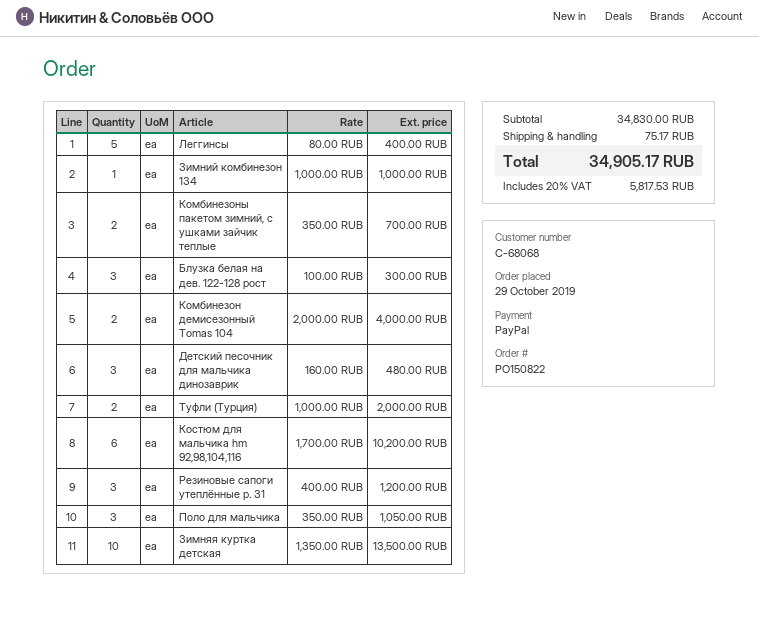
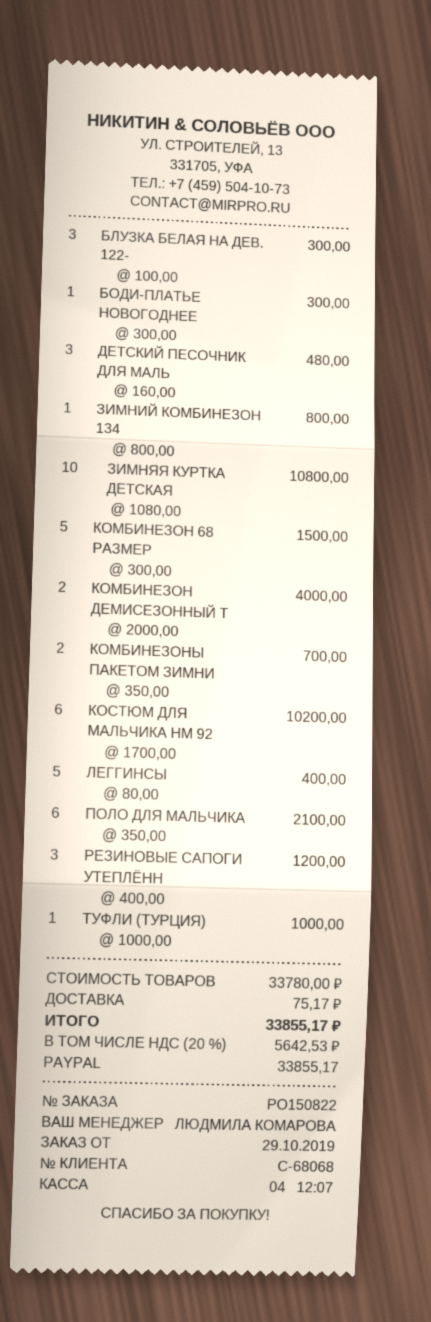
Зимний комбинезон 134: 1 x 1000.00 = 1000.00 -> 1 x 800.00 = 800.00
Туфли (Турция): 2 x 1000.00 = 2000.00 -> 1 x 1000.00 = 1000.00
Поло для мальчика: 3 x 350.00 = 1050.00 -> 6 x 350.00 = 2100.00
Зимняя куртка детская: 10 x 1350.00 = 13500.00 -> 10 x 1080.00 = 10800.00
БОДИ-ПЛАТЬЕ НОВОГОДНЕЕ: none -> 1 x 300.00 = 300.00
КОМБИНЕЗОН 68 РАЗМЕР: none -> 5 x 300.00 = 1500.00
subtotal: 34830.00 -> 33780.00
tax: 20% = 5817.53 -> 20% = 5642.53
total: 34905.17 -> 33855.17

